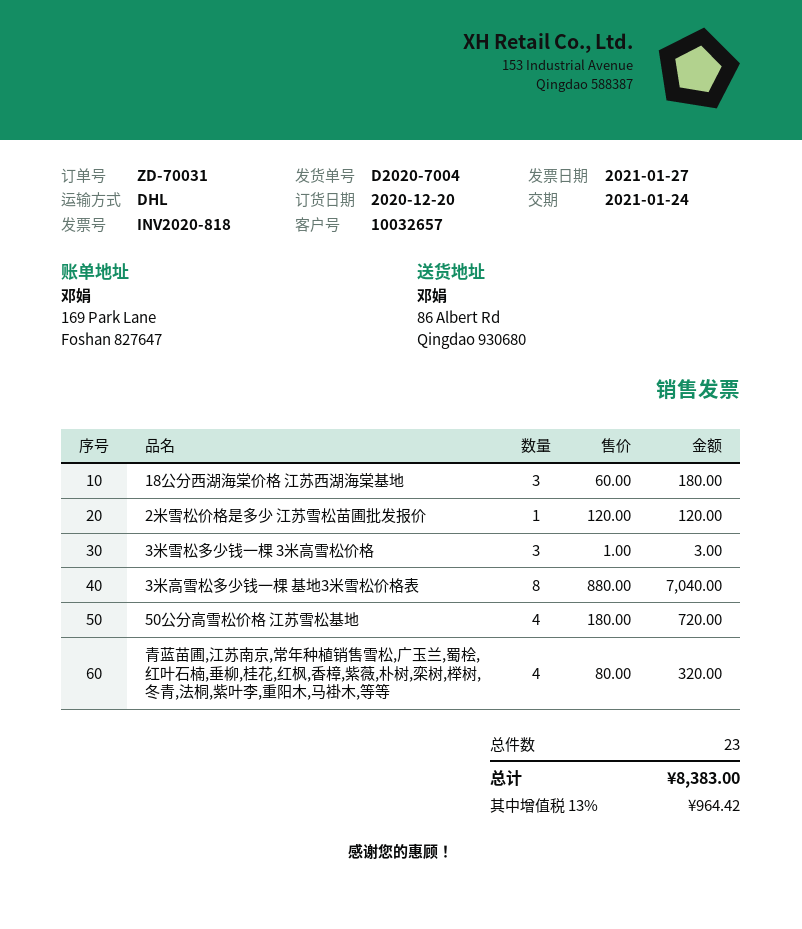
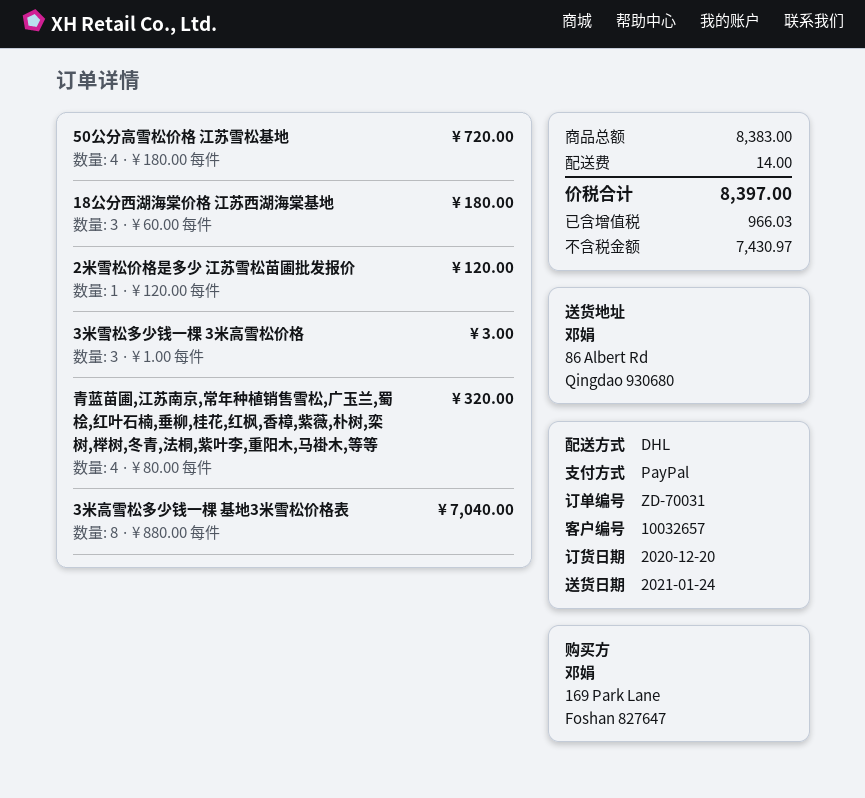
shipping: none -> 14.00
tax: 964.42 -> 966.03
total: 8383.00 -> 8397.00

